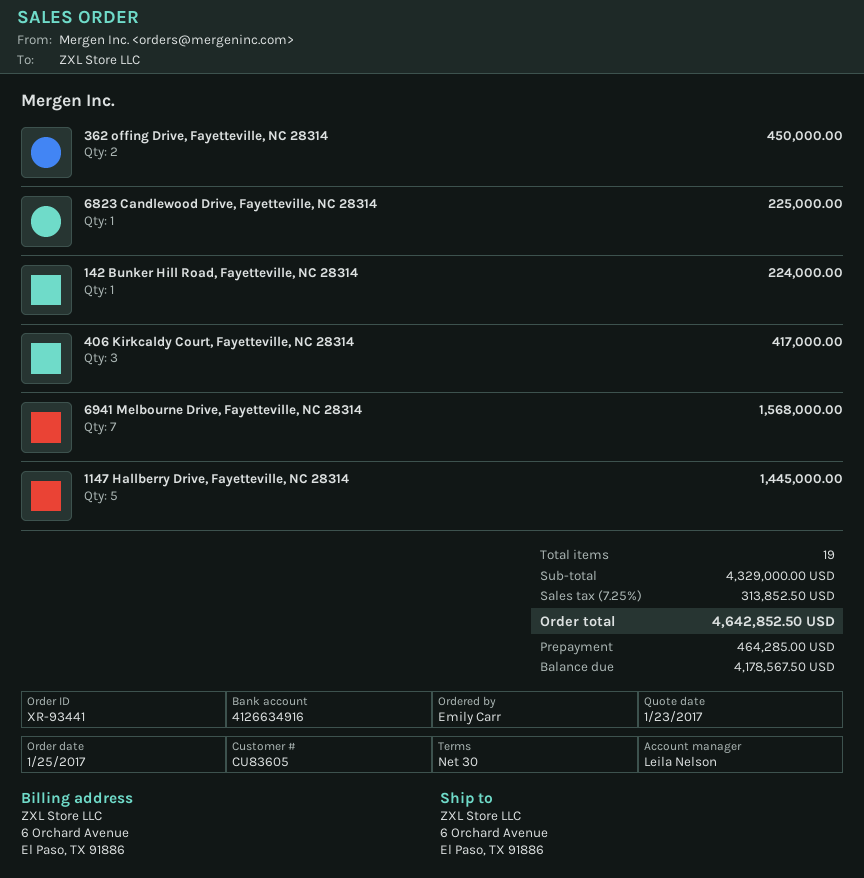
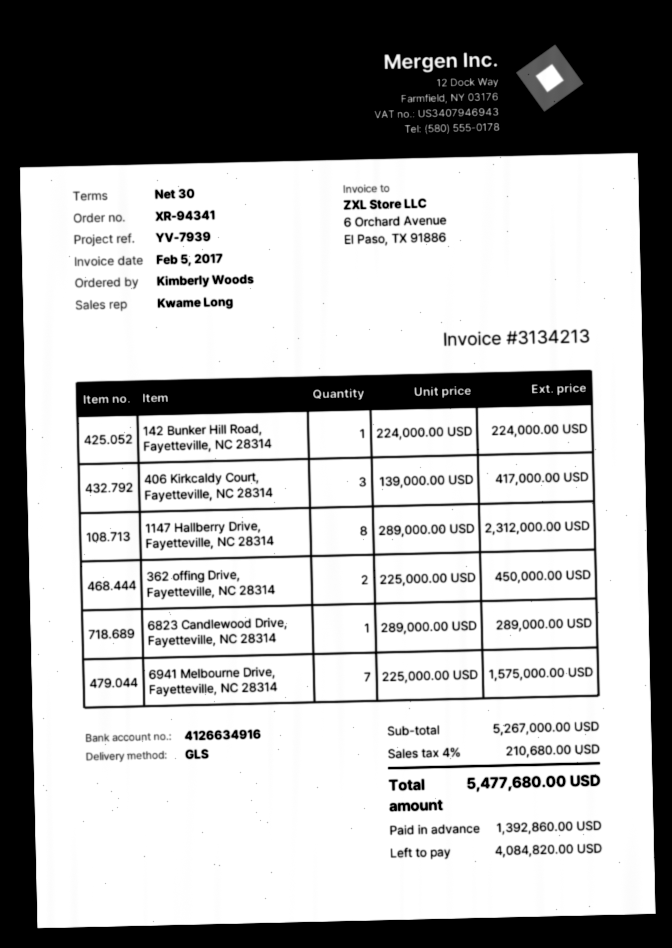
order number: XR-93441 -> XR-94341
ordered by: Emily Carr -> Kimberly Woods
sales rep: Leila Nelson -> Kwame Long
6823 Candlewood Drive, Fayetteville, NC 28314: 1 for 225000.00 -> 1 for 289000.00
6941 Melbourne Drive, Fayetteville, NC 28314: 7 for 1568000.00 -> 7 for 1575000.00
1147 Hallberry Drive, Fayetteville, NC 28314: 5 for 1445000.00 -> 8 for 2312000.00
subtotal: 4329000.00 -> 5267000.00
tax: 7.25% = 313852.50 -> 4% = 210680.00
total: 4642852.50 -> 5477680.00
deposit: 464285.00 -> 1392860.00
balance: 4178567.50 -> 4084820.00

